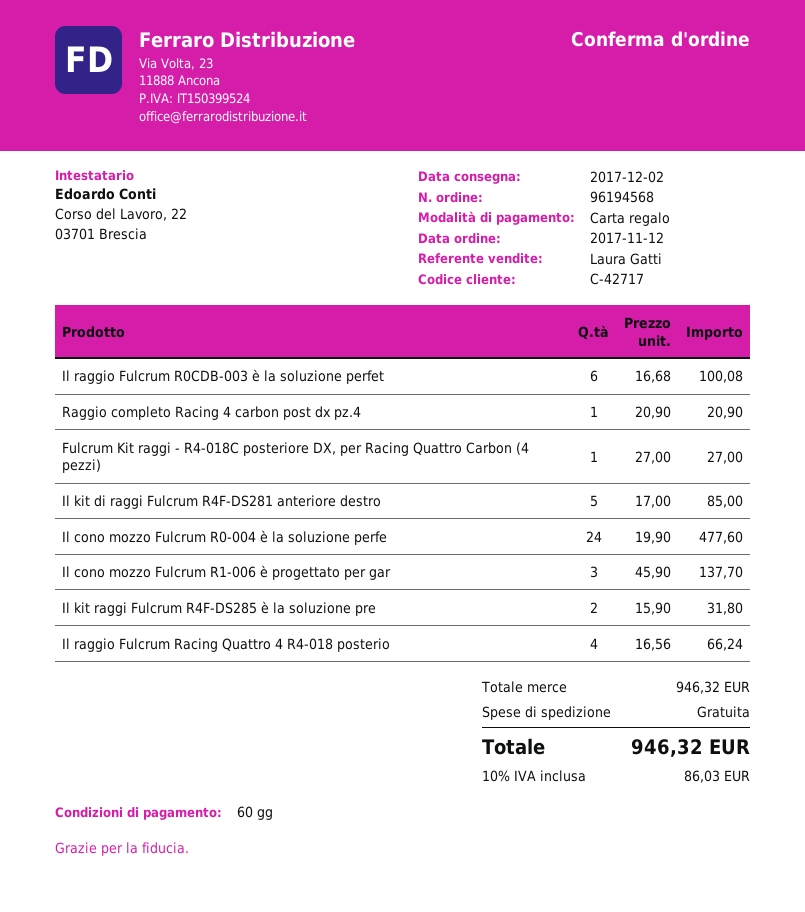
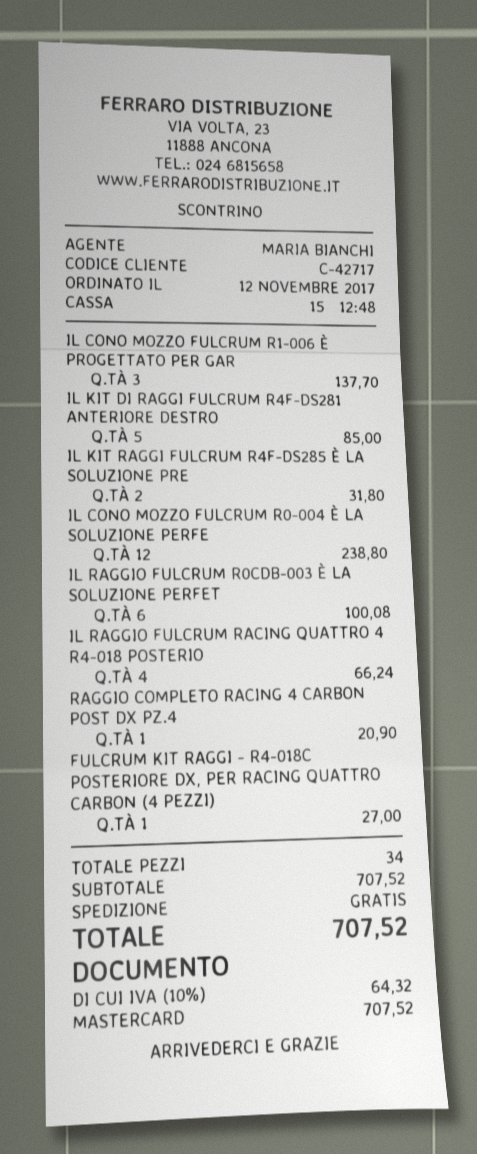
sales rep: Laura Gatti -> MARIA BIANCHI
payment method: gift card -> Mastercard
Il cono mozzo Fulcrum R0-004 è la soluzione perfe: 24 for 477.60 -> 12 for 238.80
subtotal: 946.32 -> 707.52
tax: 10% = 86.03 -> 10% = 64.32
total: 946.32 -> 707.52

